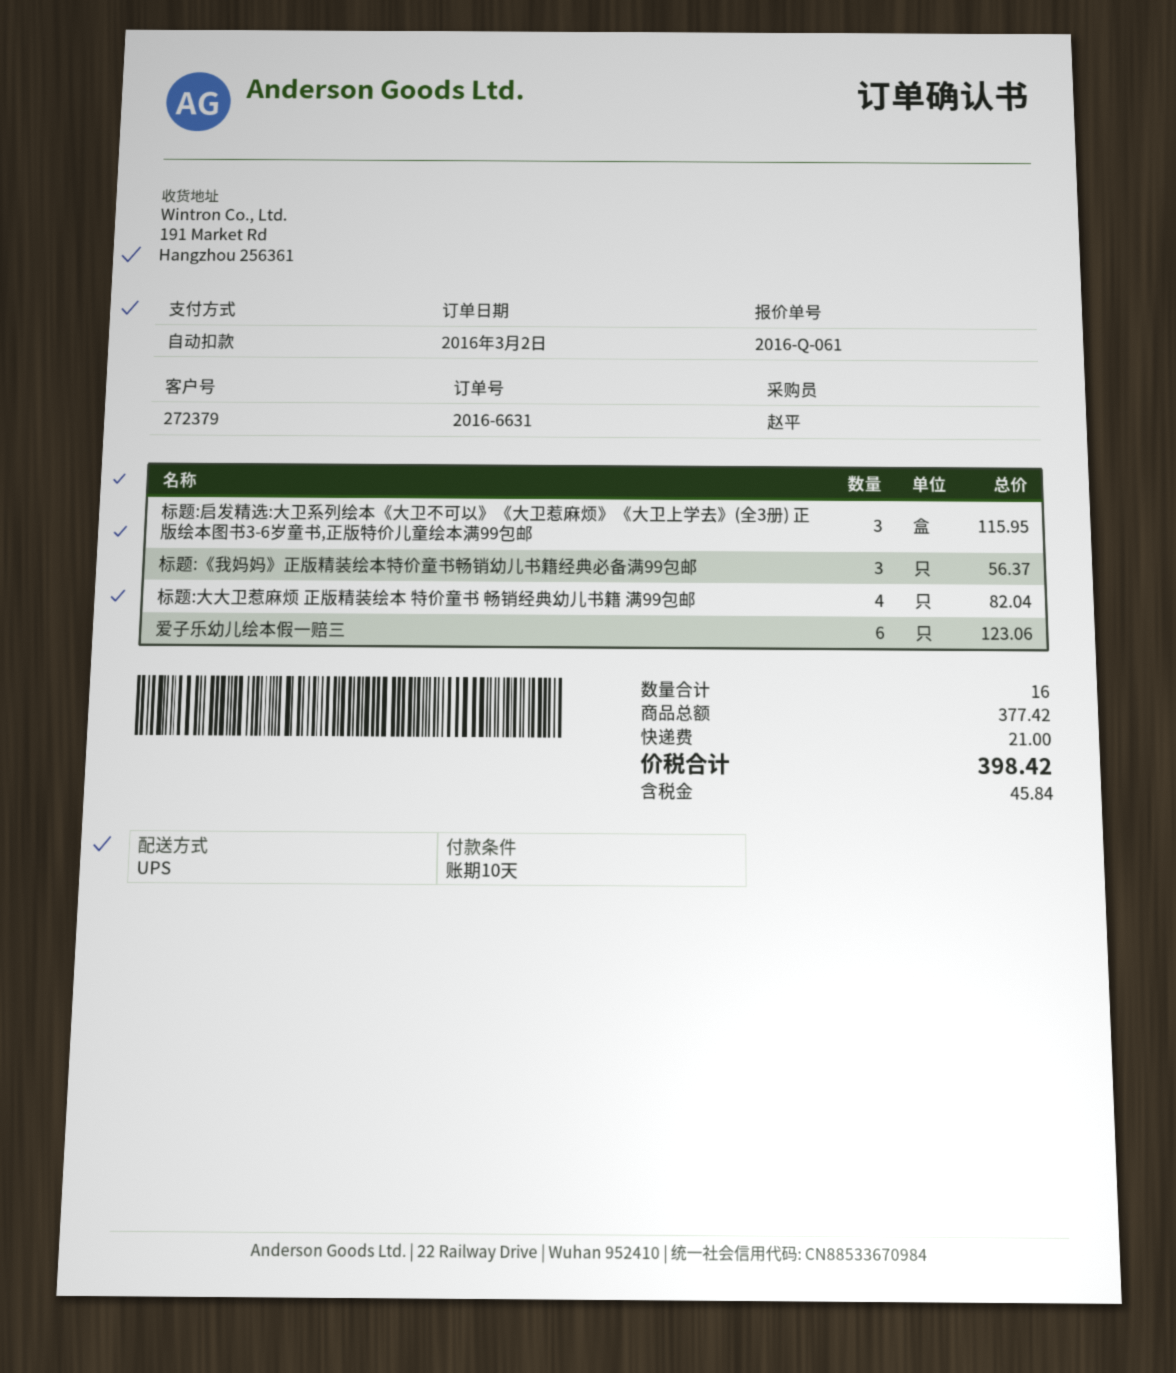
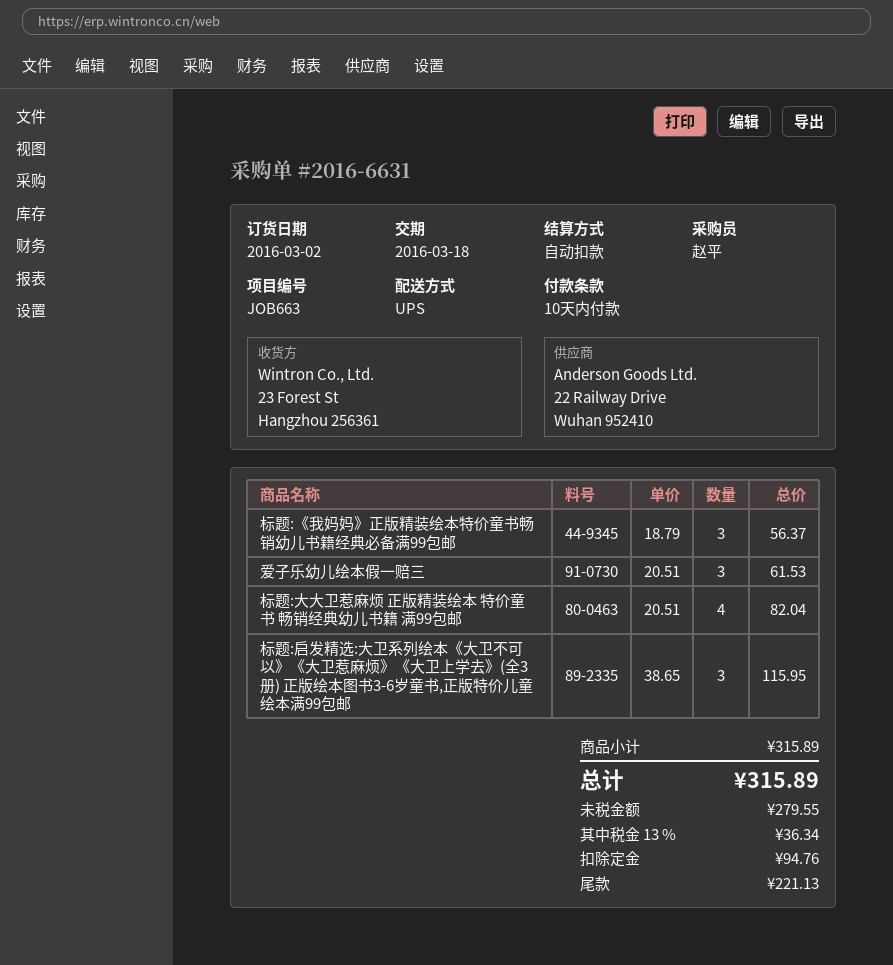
ship to: 191 Market Rd, Hangzhou 256361 -> 23 Forest St, Hangzhou 256361
爱子乐幼儿绘本假一赔三: 6 for 123.06 -> 3 for 61.53
subtotal: 377.42 -> 315.89
shipping: 21.00 -> none
tax: 45.84 -> 36.34
total: 398.42 -> 315.89

